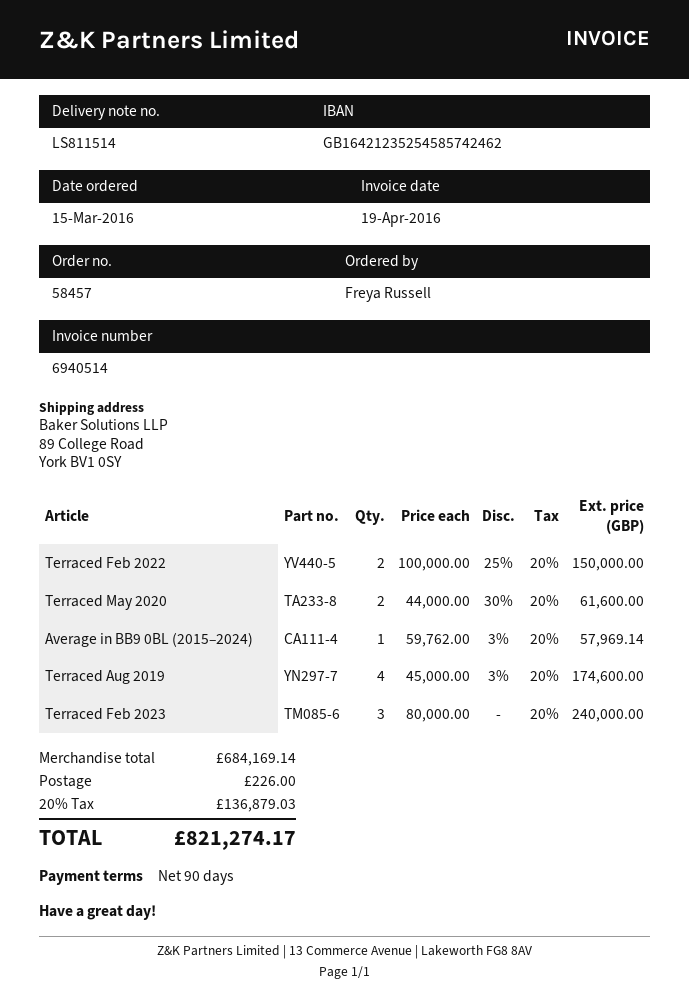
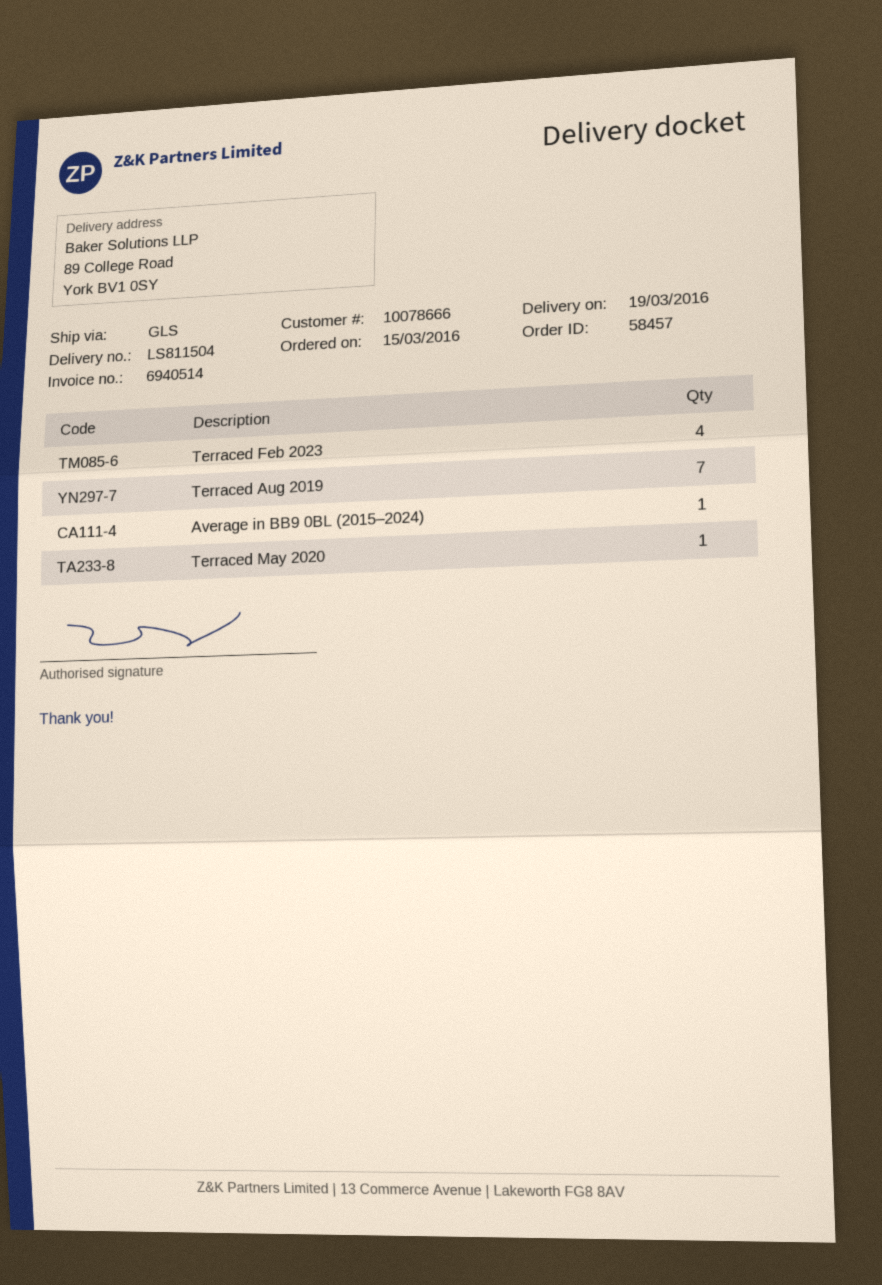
delivery note number: LS811514 -> LS811504
Terraced Feb 2022: 2 -> none
Terraced May 2020: 2 -> 1
Terraced Aug 2019: 4 -> 7
Terraced Feb 2023: 3 -> 4

